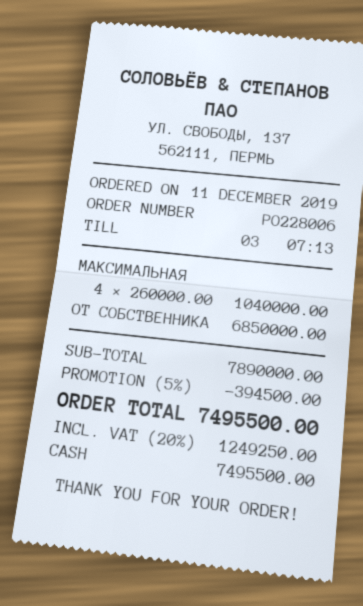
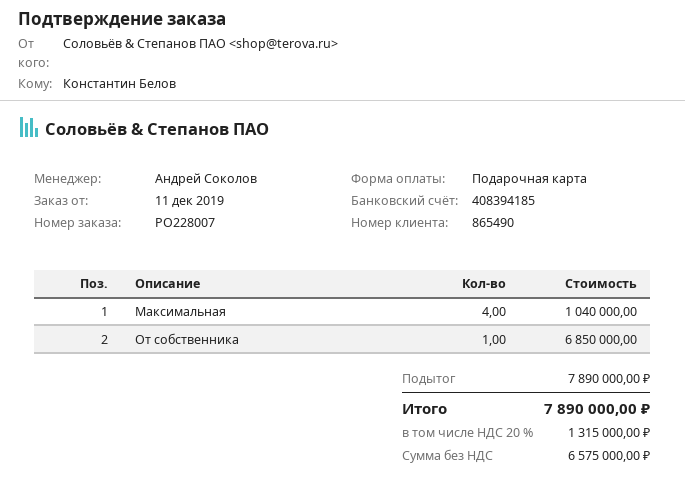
order number: PO228006 -> PO228007
payment method: cash -> gift card
discount: 5% = 394500.00 -> none
tax: 20% = 1249250.00 -> 20% = 1315000.00
total: 7495500.00 -> 7890000.00

